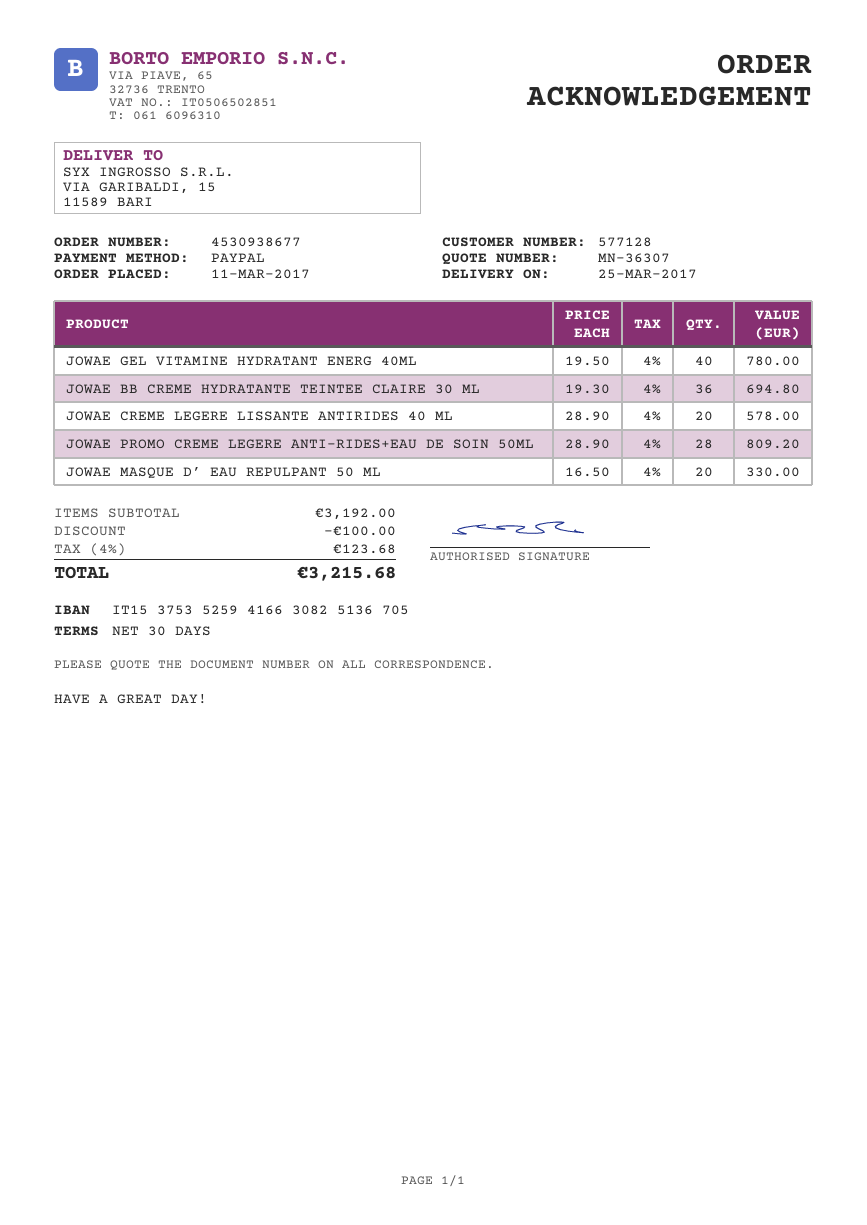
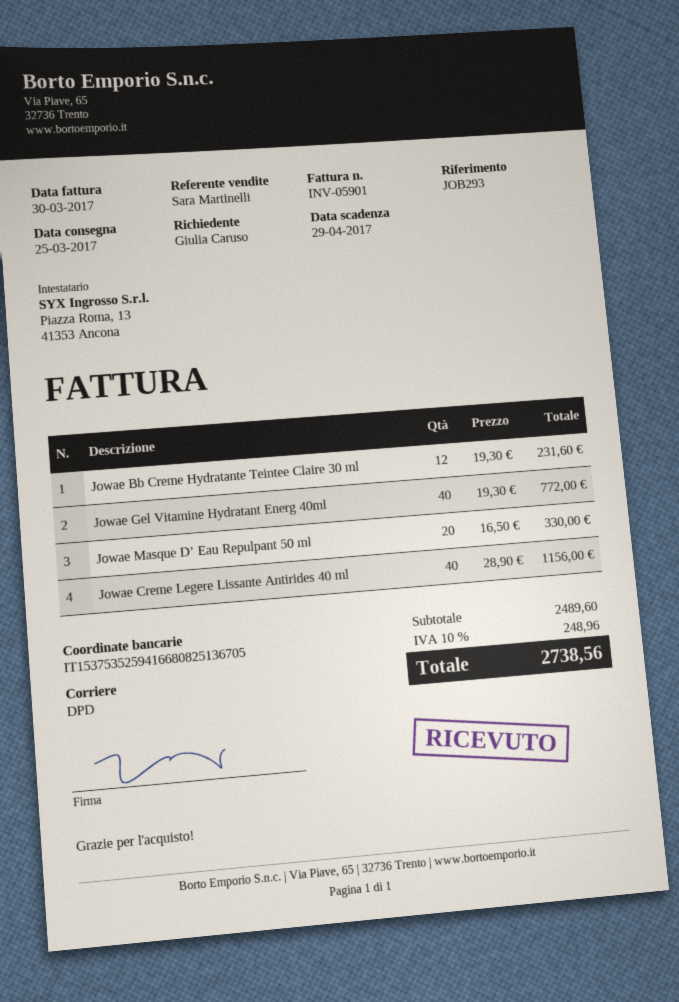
bank account: IT1537535259416630825136705 -> IT1537535259416680825136705
JOWAE GEL VITAMINE HYDRATANT ENERG 40ML: 40 x 19.50 = 780.00 -> 40 x 19.30 = 772.00
JOWAE BB CREME HYDRATANTE TEINTEE CLAIRE 30 ML: 36 x 19.30 = 694.80 -> 12 x 19.30 = 231.60
JOWAE CREME LEGERE LISSANTE ANTIRIDES 40 ML: 20 x 28.90 = 578.00 -> 40 x 28.90 = 1156.00
JOWAE PROMO CREME LEGERE ANTI-RIDES+EAU DE SOIN 50ML: 28 x 28.90 = 809.20 -> none
subtotal: 3192.00 -> 2489.60
discount: 100.00 -> none
tax: 4% = 123.68 -> 10% = 248.96
total: 3215.68 -> 2738.56

